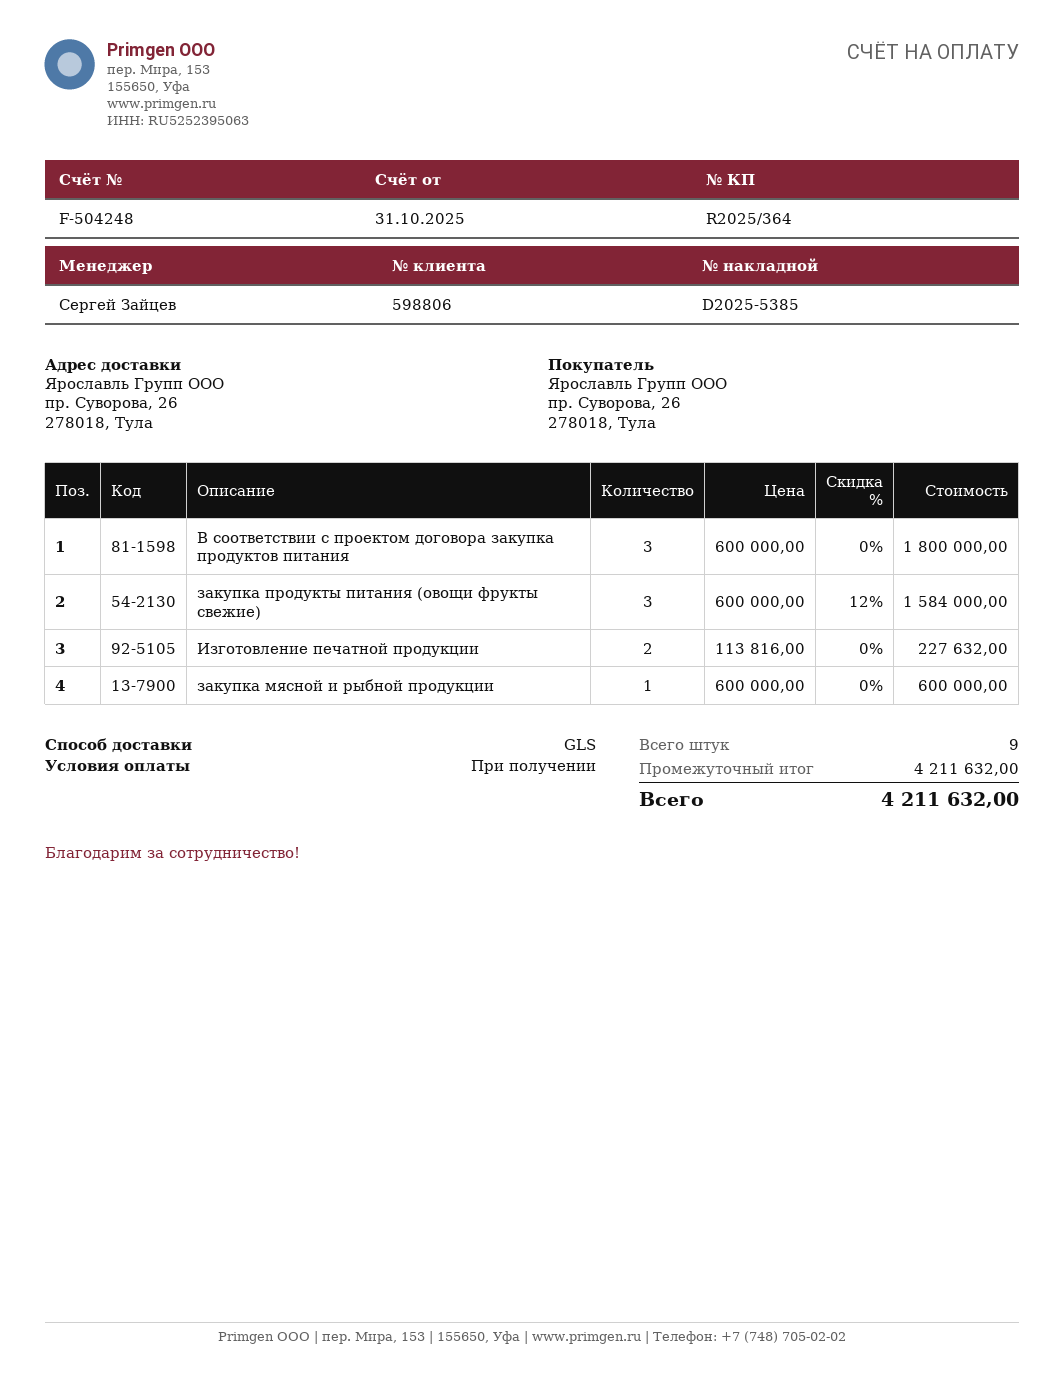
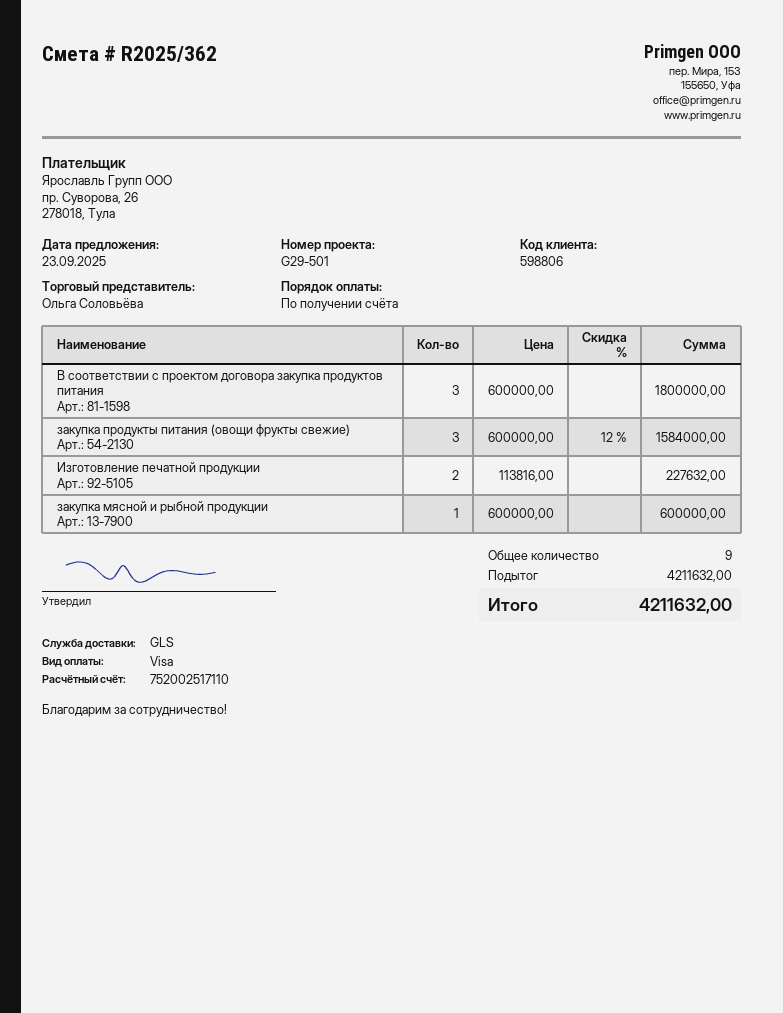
quote number: R2025/364 -> R2025/362
sales rep: Сергей Зайцев -> Ольга Соловьёва

